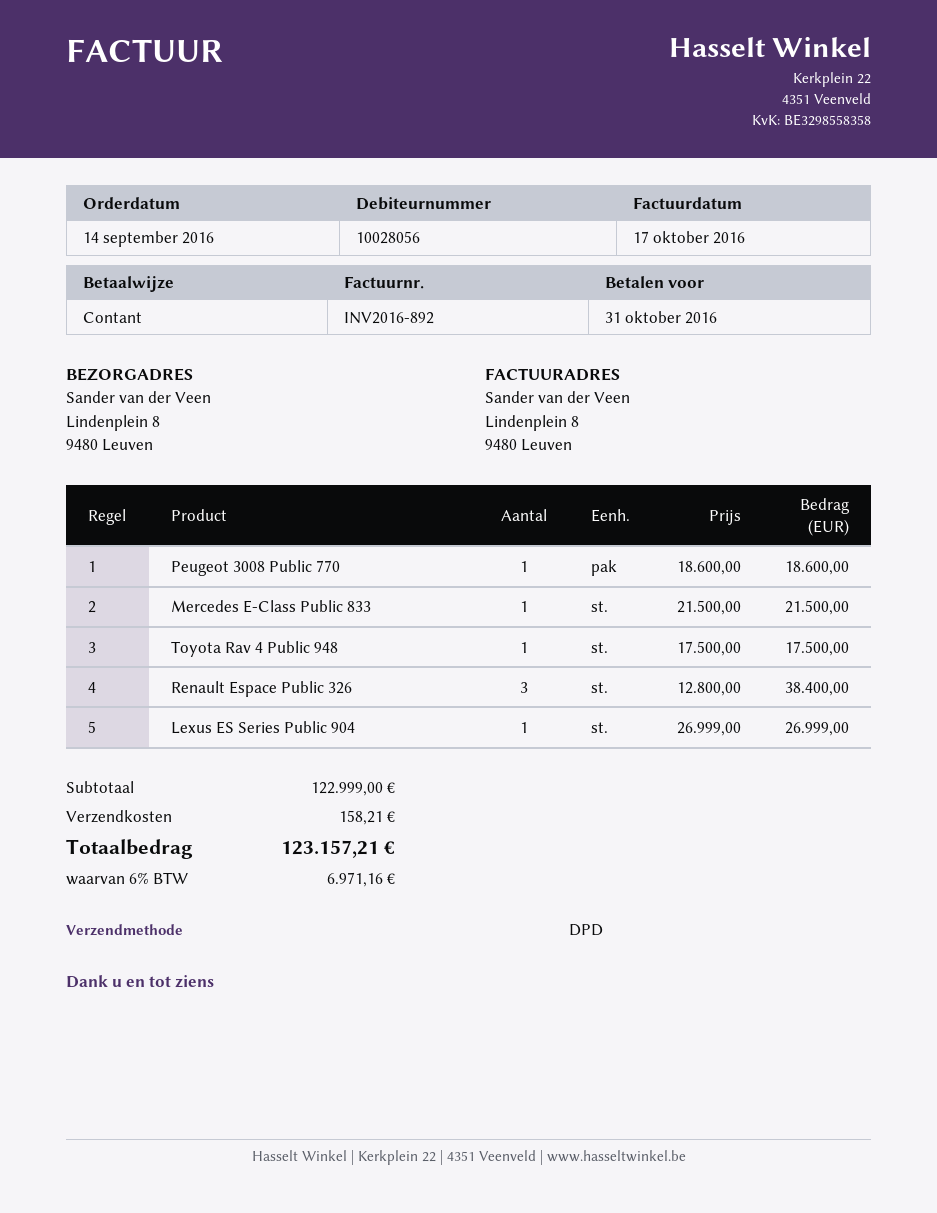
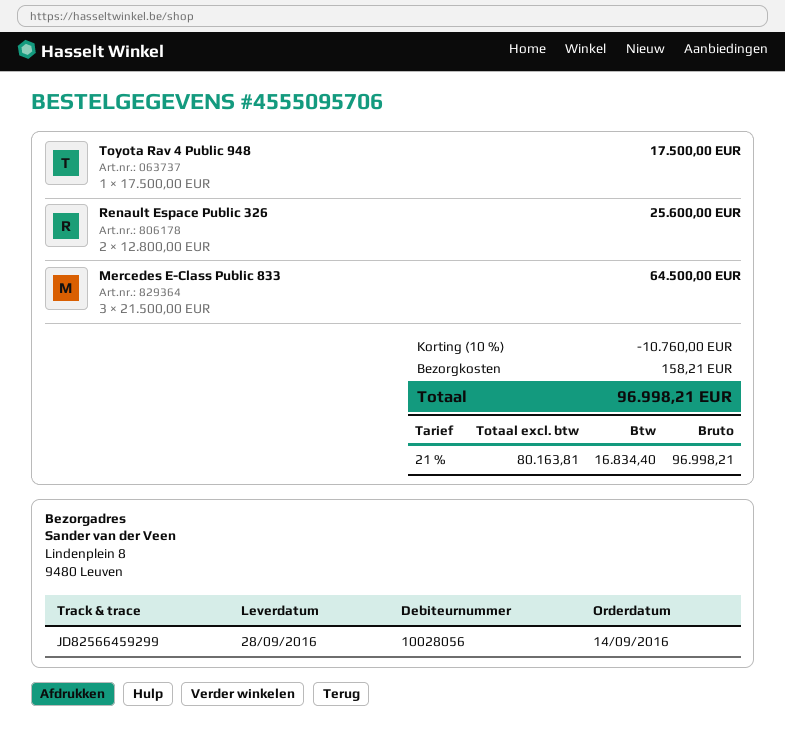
Peugeot 3008 Public 770: 1 x 18600.00 = 18600.00 -> none
Mercedes E-Class Public 833: 1 x 21500.00 = 21500.00 -> 3 x 21500.00 = 64500.00
Renault Espace Public 326: 3 x 12800.00 = 38400.00 -> 2 x 12800.00 = 25600.00
Lexus ES Series Public 904: 1 x 26999.00 = 26999.00 -> none
discount: none -> 10% = 10760.00
tax: 6% = 6971.16 -> 21% = 16834.40
total: 123157.21 -> 96998.21

